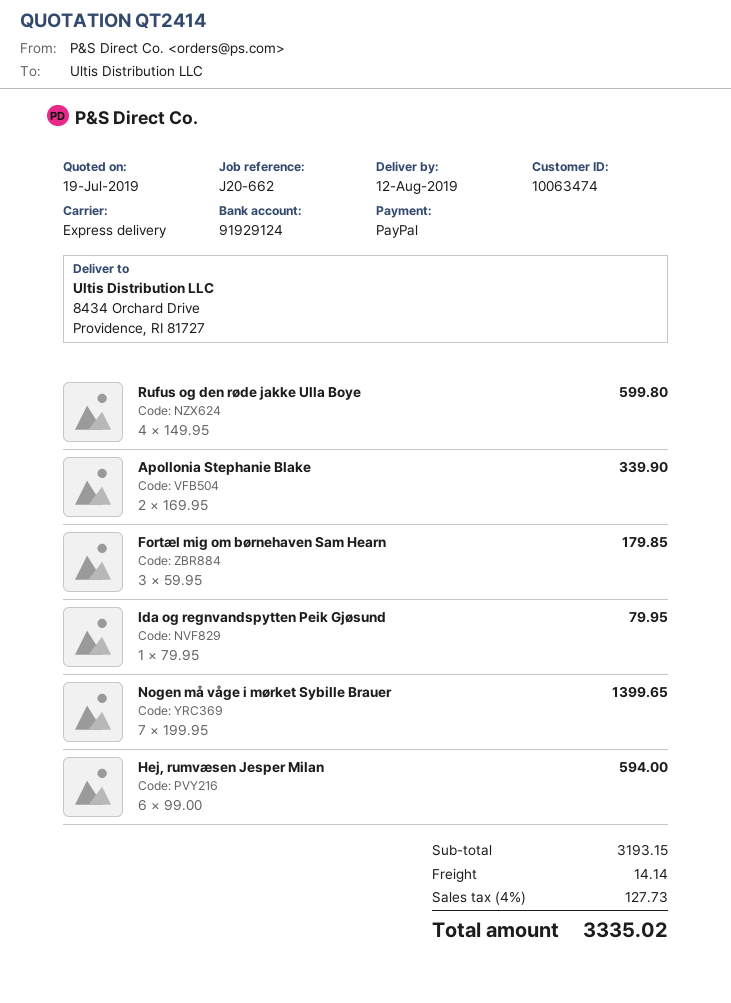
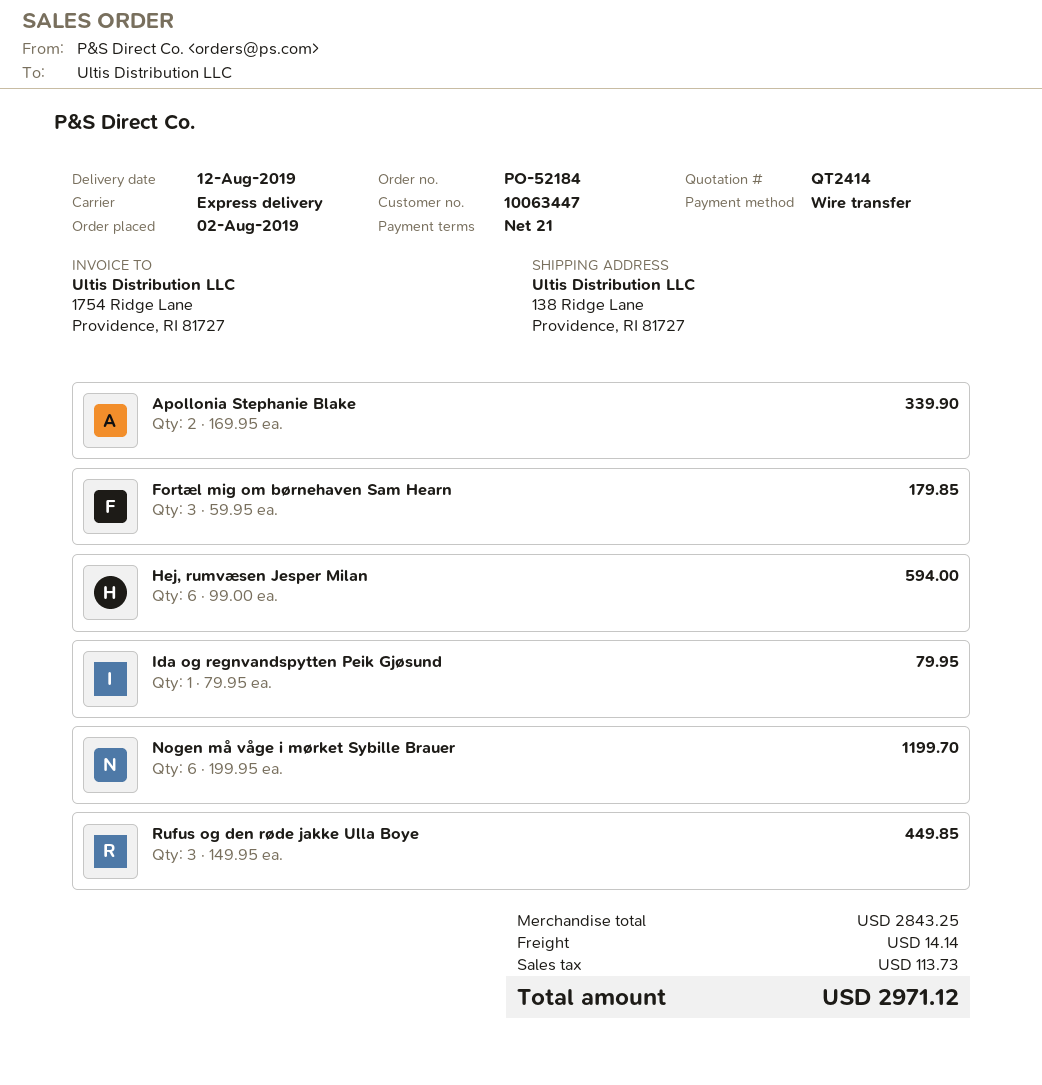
customer number: 10063474 -> 10063447
payment method: PayPal -> bank transfer
ship to: 8434 Orchard Drive, Providence, RI 81727 -> 138 Ridge Lane, Providence, RI 81727
Rufus og den røde jakke Ulla Boye: 4 x 149.95 = 599.80 -> 3 x 149.95 = 449.85
Nogen må våge i mørket Sybille Brauer: 7 x 199.95 = 1399.65 -> 6 x 199.95 = 1199.70
subtotal: 3193.15 -> 2843.25
tax: 127.73 -> 113.73
total: 3335.02 -> 2971.12

